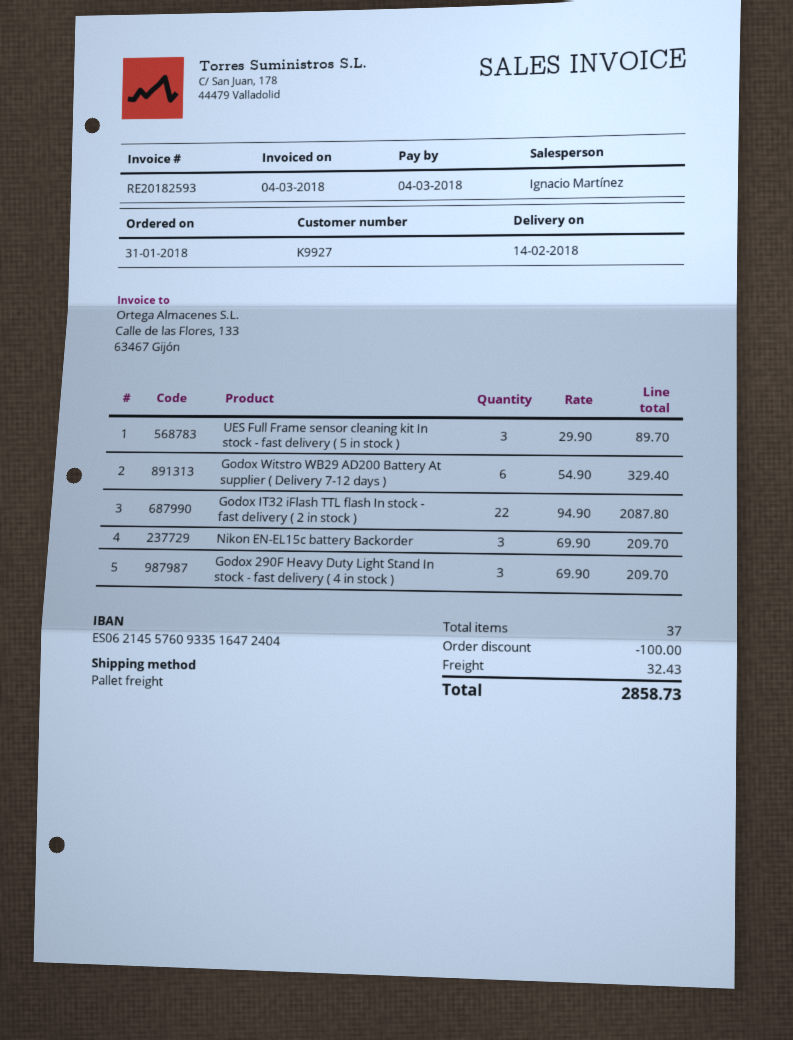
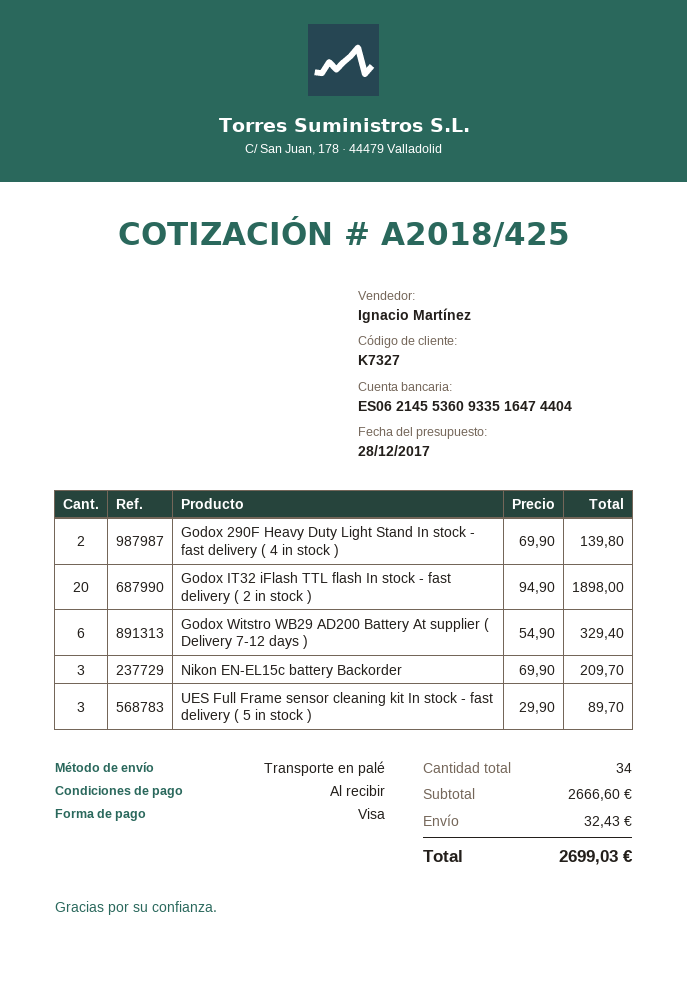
customer number: K9927 -> K7327
bank account: ES0621455760933516472404 -> ES0621455360933516474404
Godox IT32 iFlash TTL flash In stock - fast delivery ( 2 in stock ): 22 x 94.90 = 2087.80 -> 20 x 94.90 = 1898.00
Godox 290F Heavy Duty Light Stand In stock - fast delivery ( 4 in stock ): 3 x 69.90 = 209.70 -> 2 x 69.90 = 139.80
total quantity: 37 -> 34
discount: 100.00 -> none
total: 2858.73 -> 2699.03

